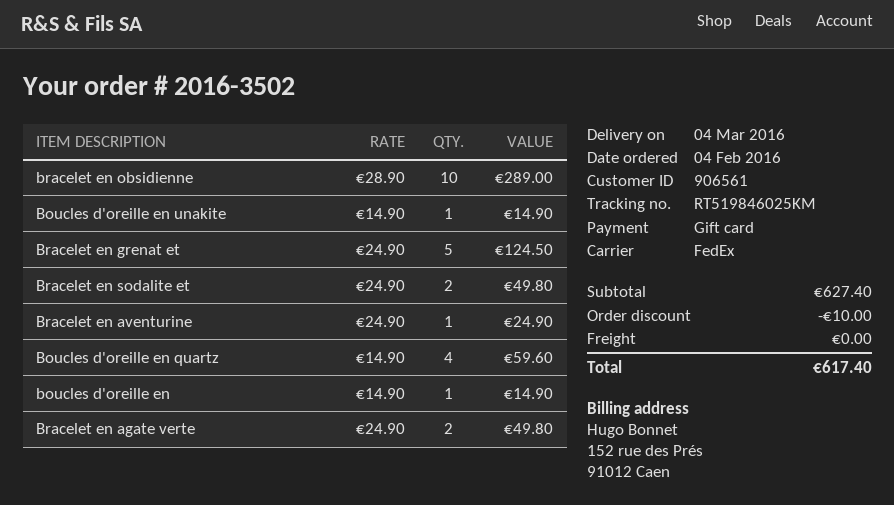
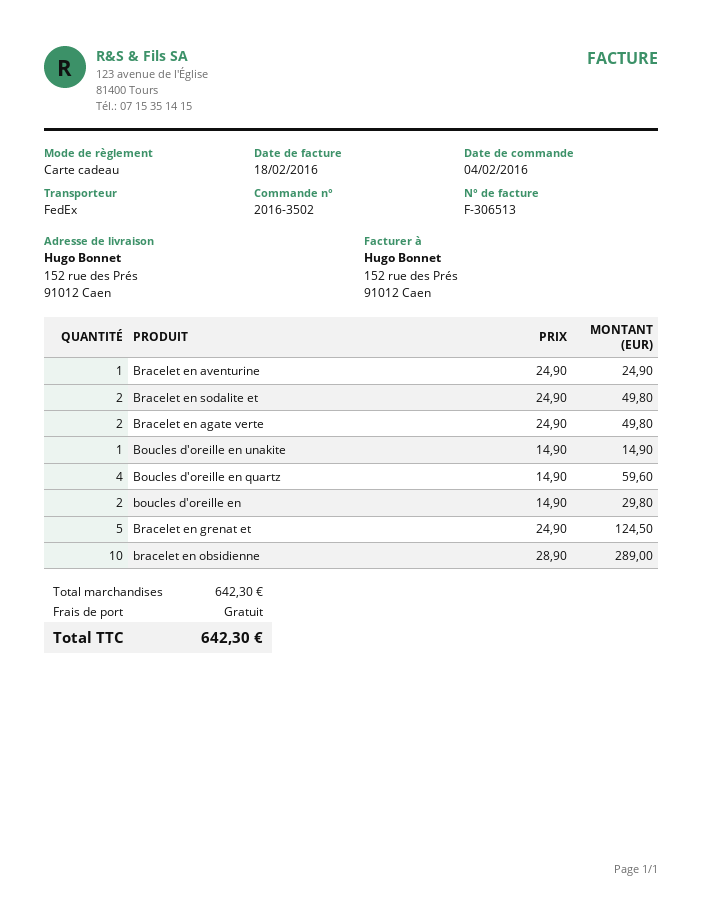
boucles d'oreille en: 1 x 14.90 = 14.90 -> 2 x 14.90 = 29.80
subtotal: 627.40 -> 642.30
discount: 10.00 -> none
total: 617.40 -> 642.30

